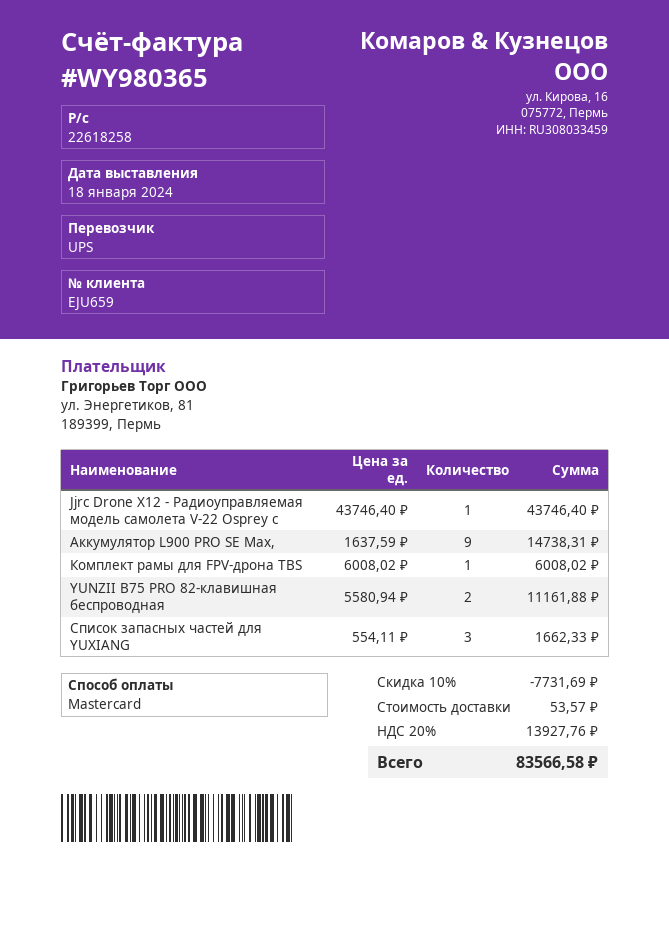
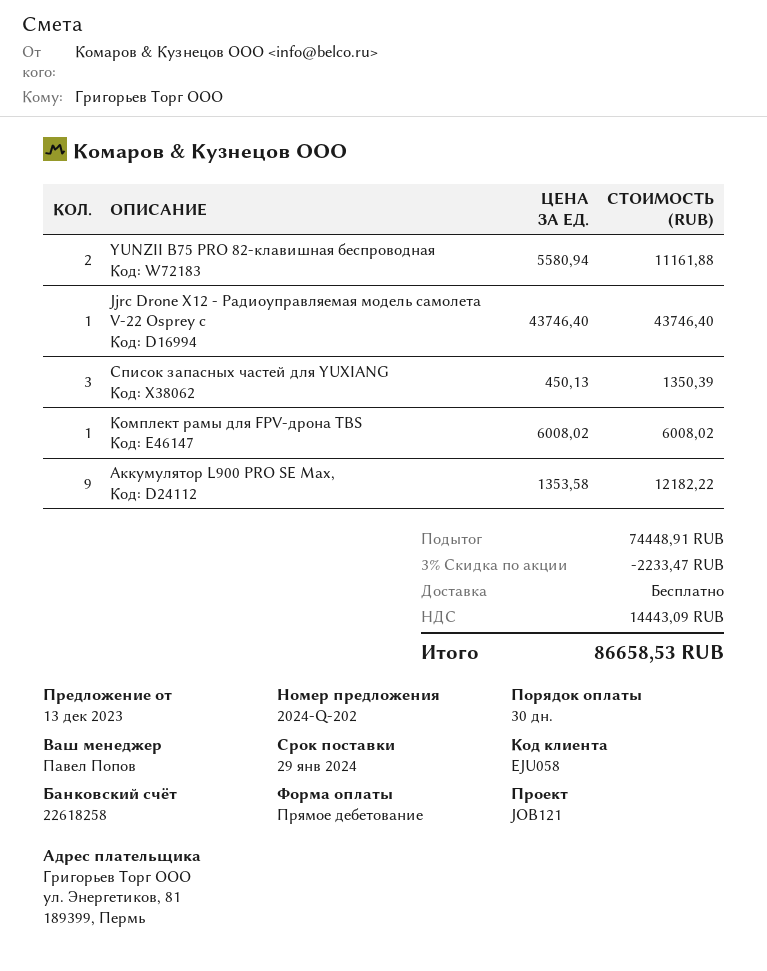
customer number: EJU659 -> EJU058
payment method: Mastercard -> direct debit
Аккумулятор L900 PRO SE Max,: 9 x 1637.59 = 14738.31 -> 9 x 1353.58 = 12182.22
Список запасных частей для YUXIANG: 3 x 554.11 = 1662.33 -> 3 x 450.13 = 1350.39
discount: 10% = 7731.69 -> 3% = 2233.47
shipping: 53.57 -> 0.00
tax: 13927.76 -> 14443.09
total: 83566.58 -> 86658.53

